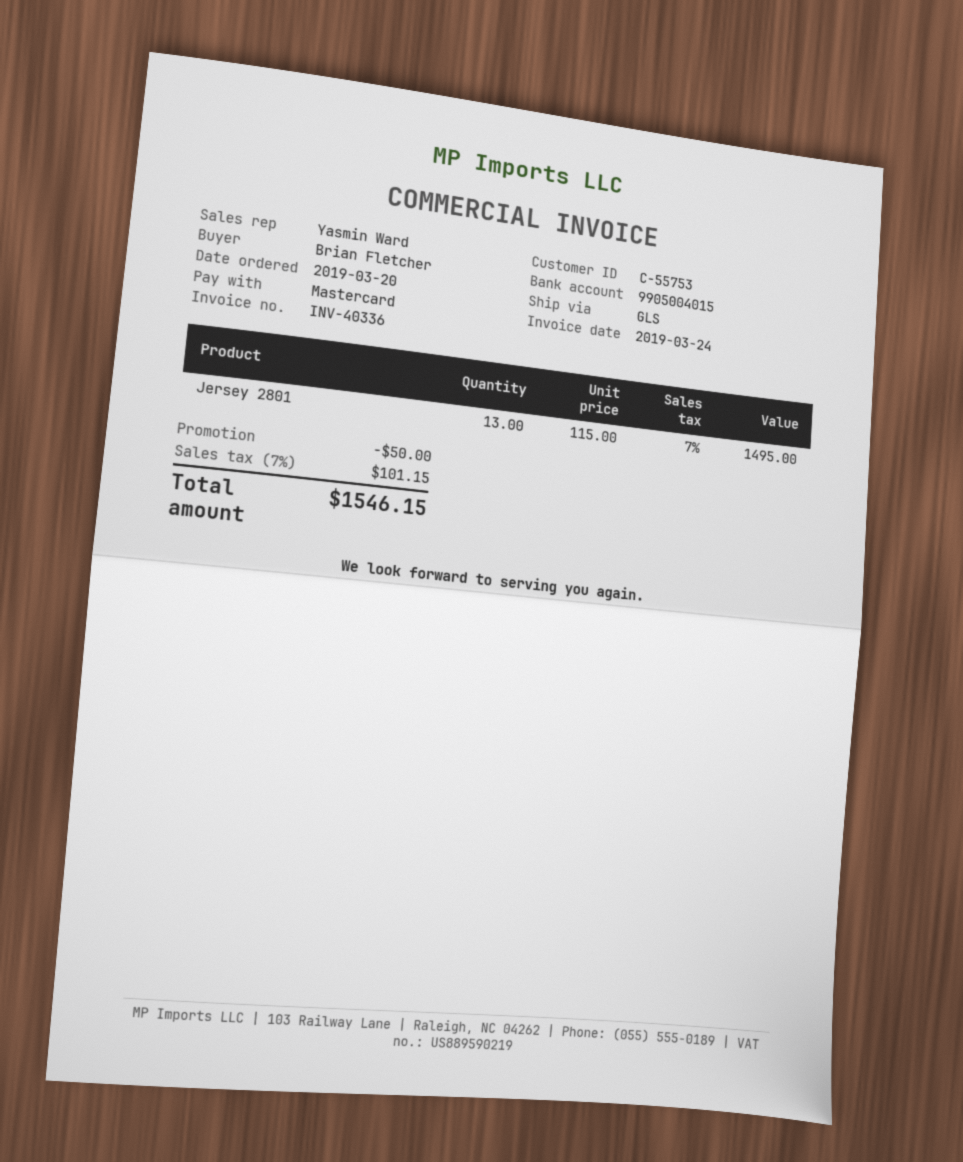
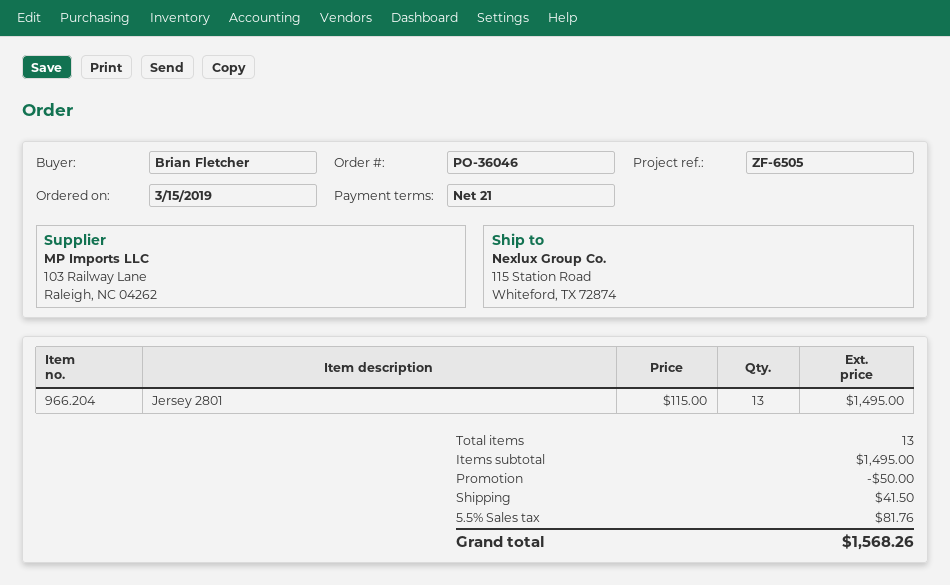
order date: 2019-03-20 -> 2019-03-15
shipping: none -> 41.50
tax: 7% = 101.15 -> 5.5% = 81.76
total: 1546.15 -> 1568.26

